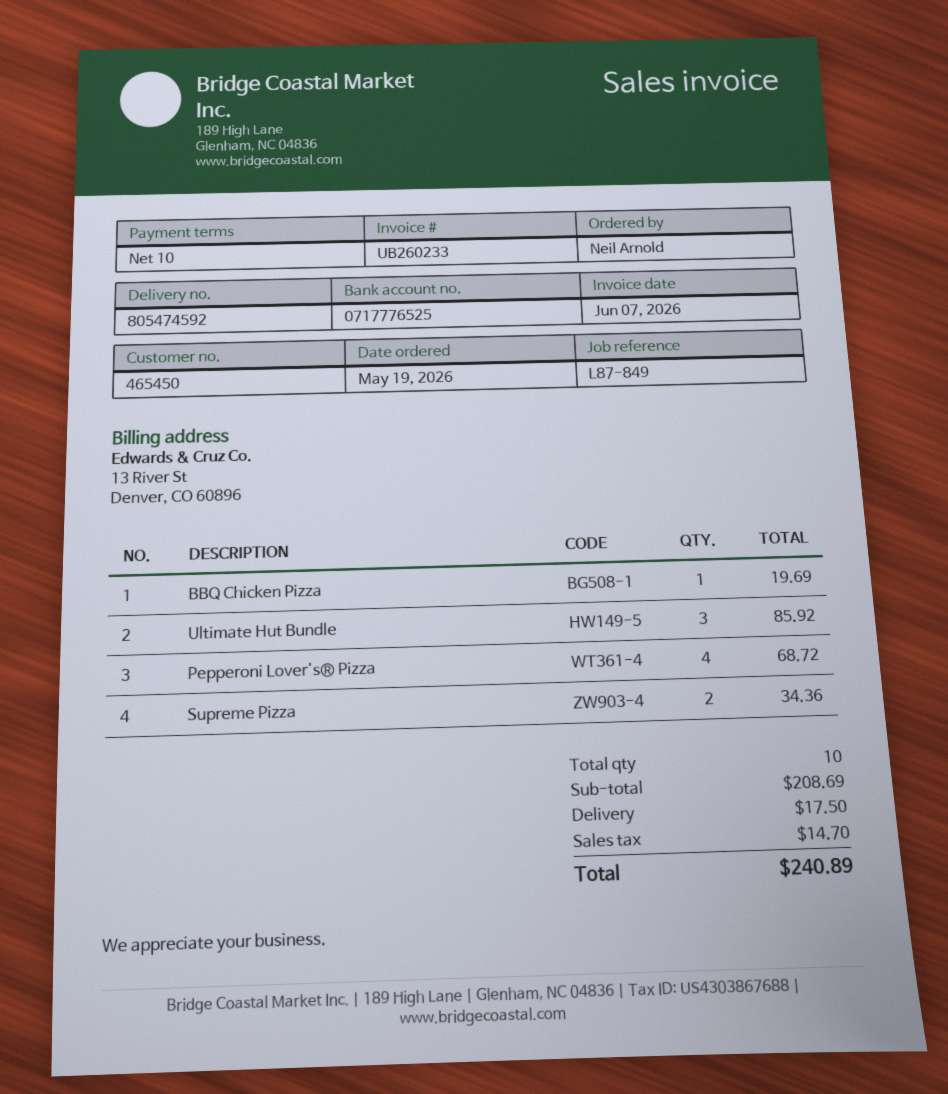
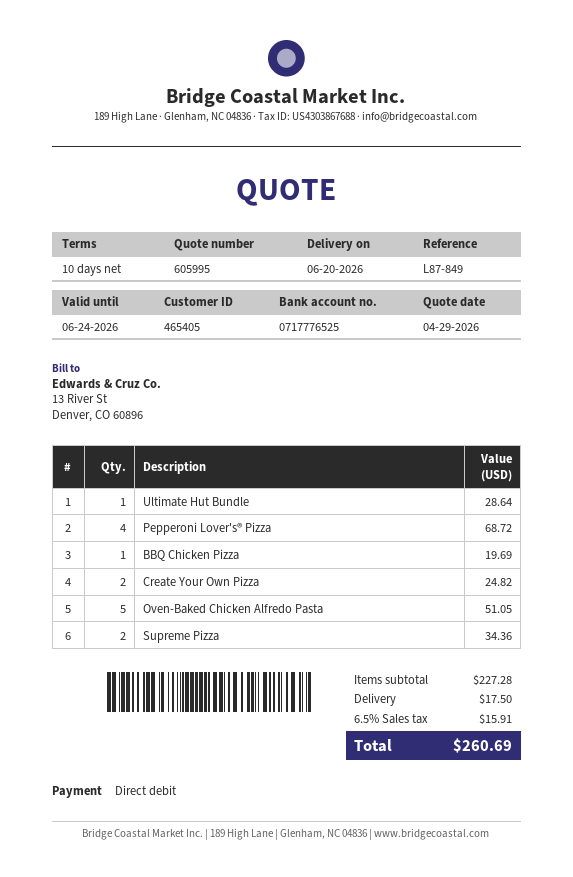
customer number: 465450 -> 465405
Ultimate Hut Bundle: 3 for 85.92 -> 1 for 28.64
Create Your Own Pizza: none -> 2 for 24.82
Oven-Baked Chicken Alfredo Pasta: none -> 5 for 51.05
subtotal: 208.69 -> 227.28
tax: 14.70 -> 15.91
total: 240.89 -> 260.69

